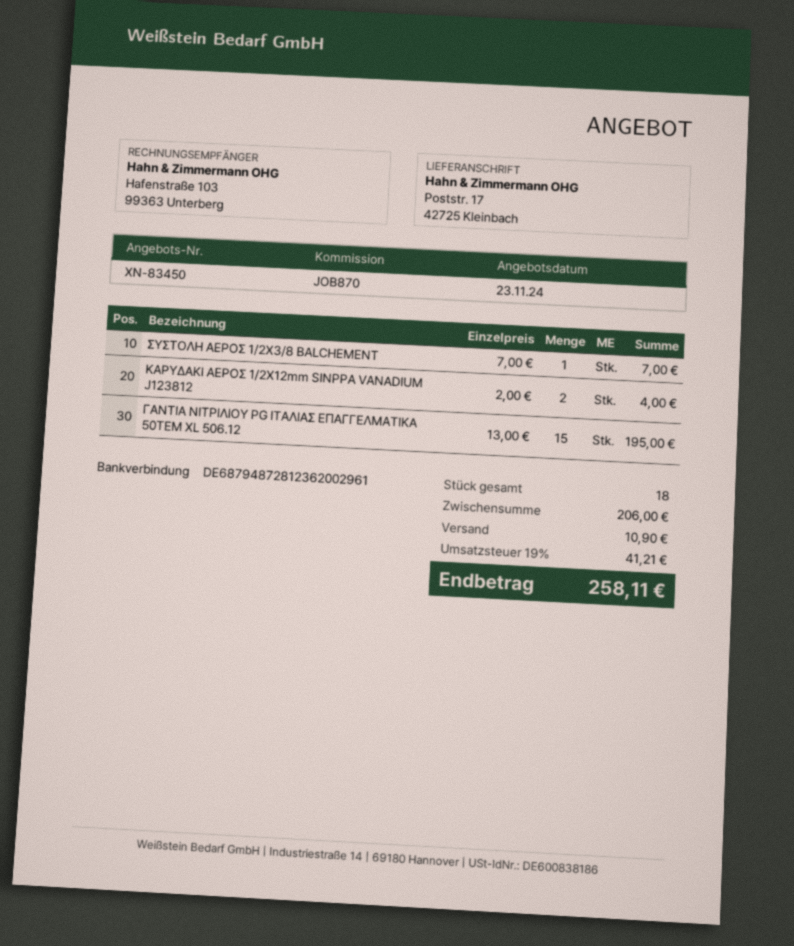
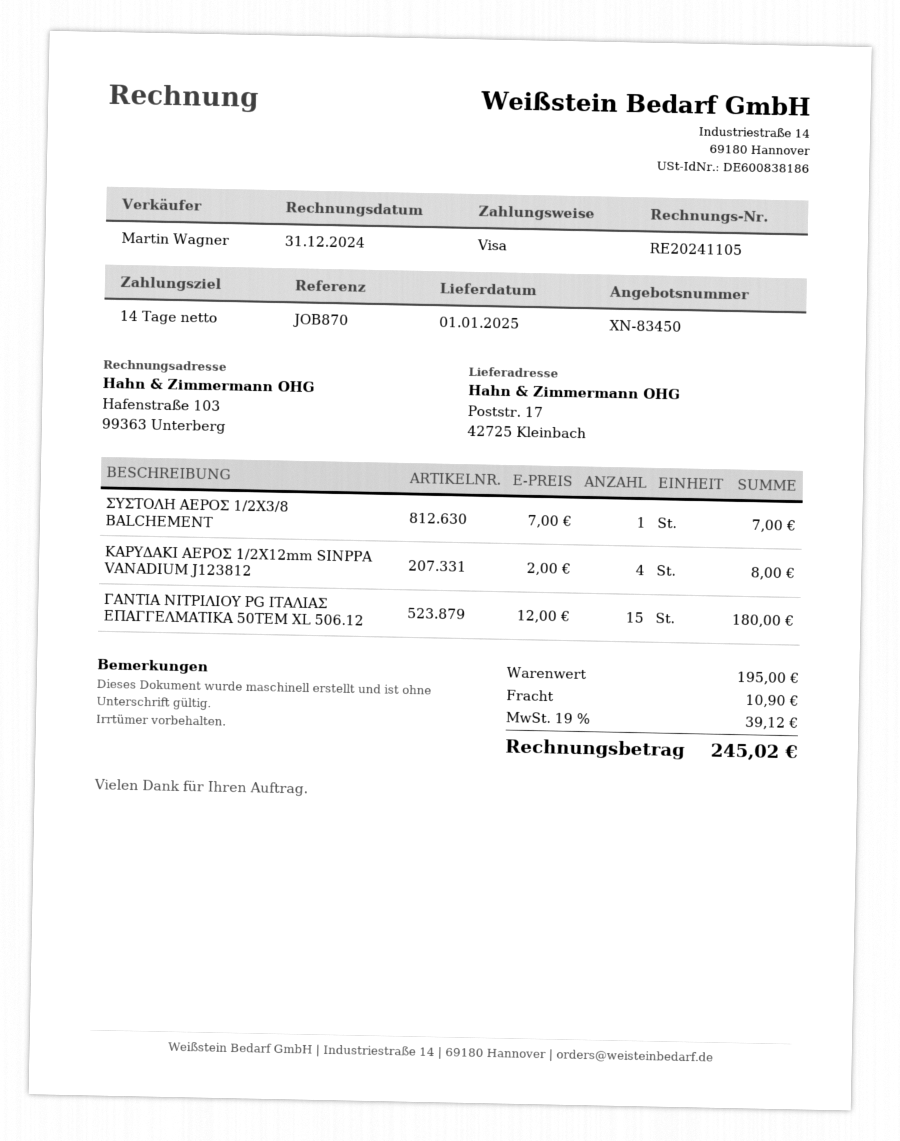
ΚΑΡΥΔΑΚΙ ΑΕΡΟΣ 1/2Χ12mm SINPPA VANADIUM J123812: 2 x 2.00 = 4.00 -> 4 x 2.00 = 8.00
ΓΑΝΤΙΑ ΝΙΤΡΙΛΙΟΥ PG ΙΤΑΛΙΑΣ ΕΠΑΓΓΕΛΜΑΤΙΚΑ 50ΤΕΜ ΧL 506.12: 15 x 13.00 = 195.00 -> 15 x 12.00 = 180.00
subtotal: 206.00 -> 195.00
tax: 19% = 41.21 -> 19% = 39.12
total: 258.11 -> 245.02

